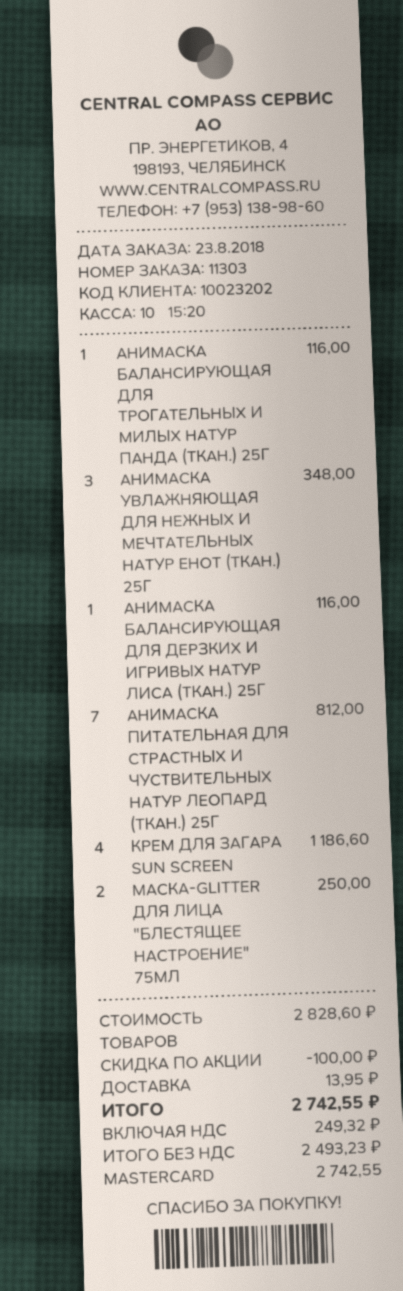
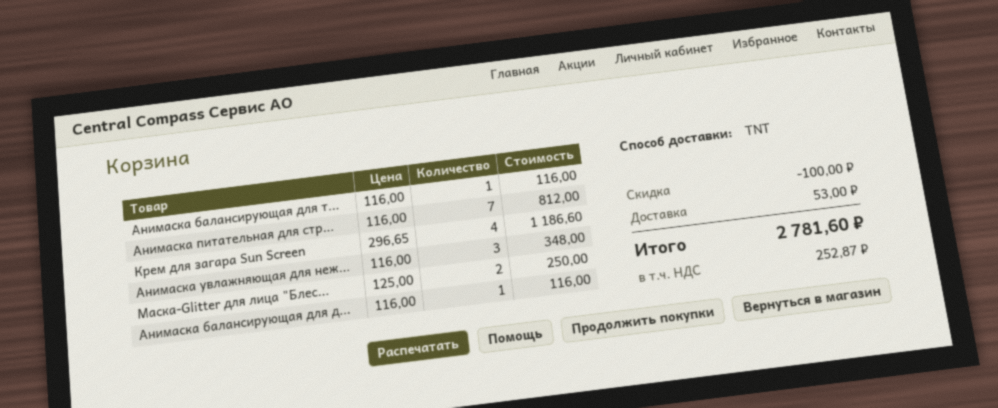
shipping: 13.95 -> 53.00
tax: 249.32 -> 252.87
total: 2742.55 -> 2781.60

